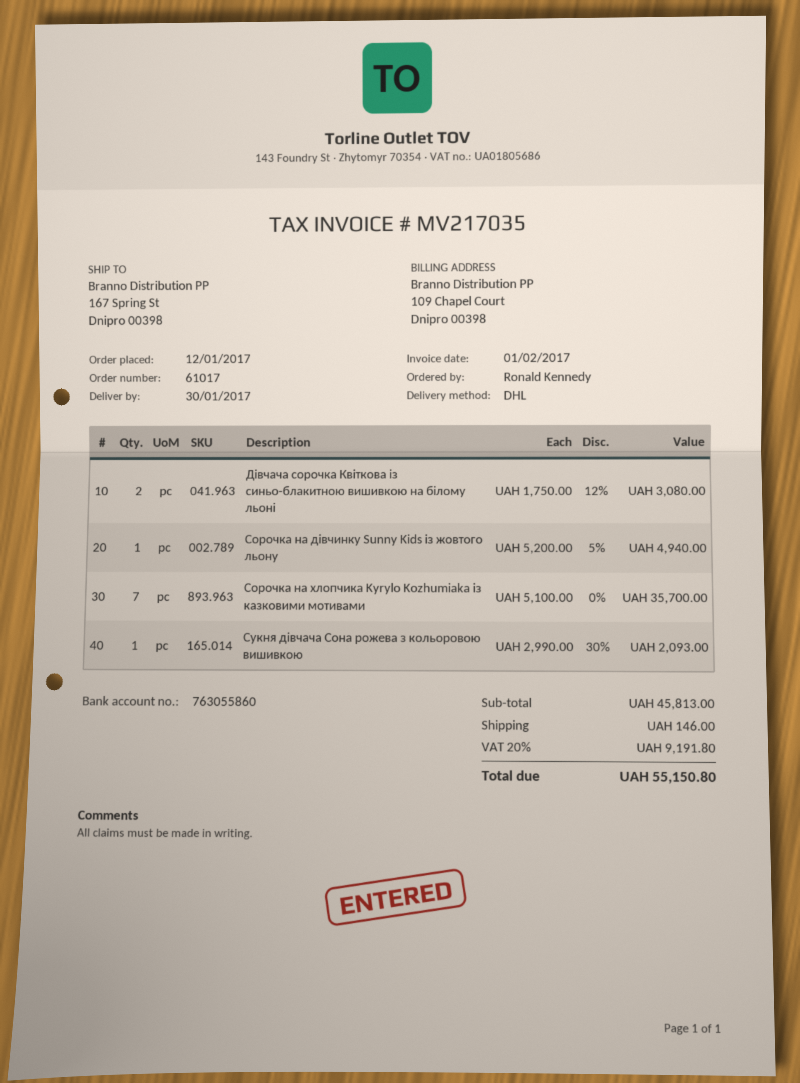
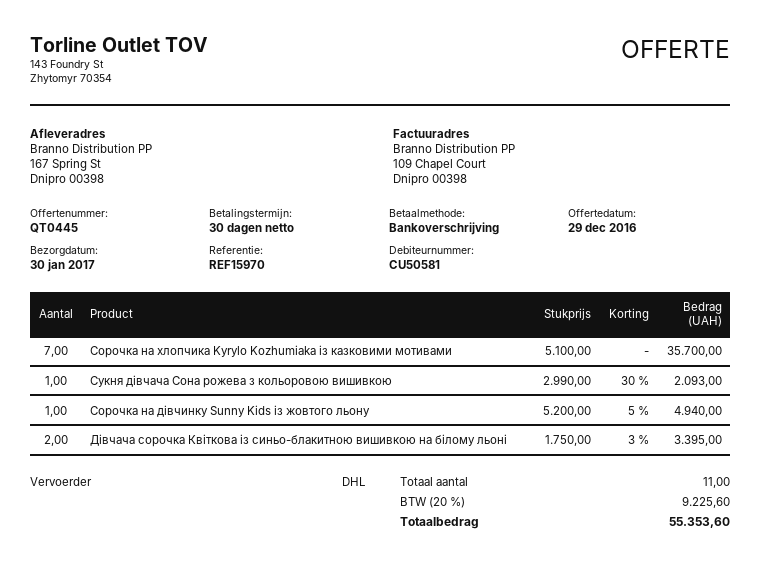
Дівчача сорочка Квіткова із синьо-блакитною вишивкою на білому льоні: 2 x 1750.00 - 12% = 3080.00 -> 2 x 1750.00 - 3% = 3395.00
shipping: 146.00 -> none
tax: 20% = 9191.80 -> 20% = 9225.60
total: 55150.80 -> 55353.60

